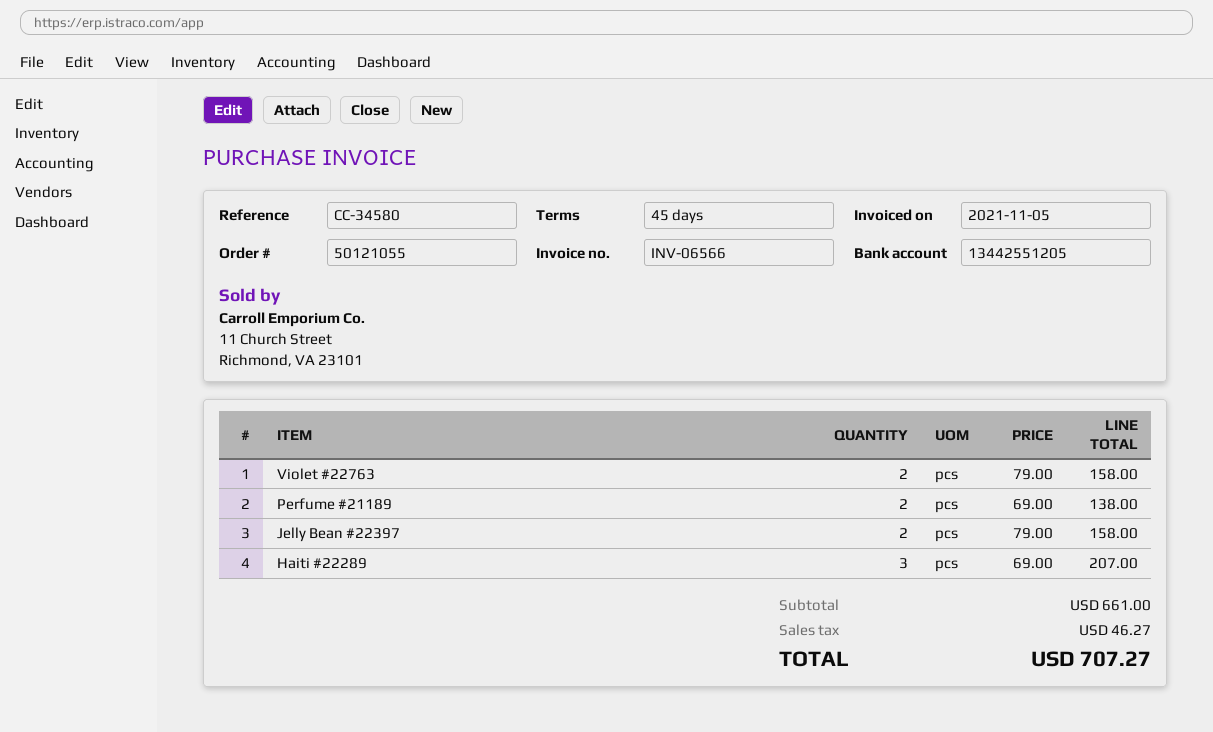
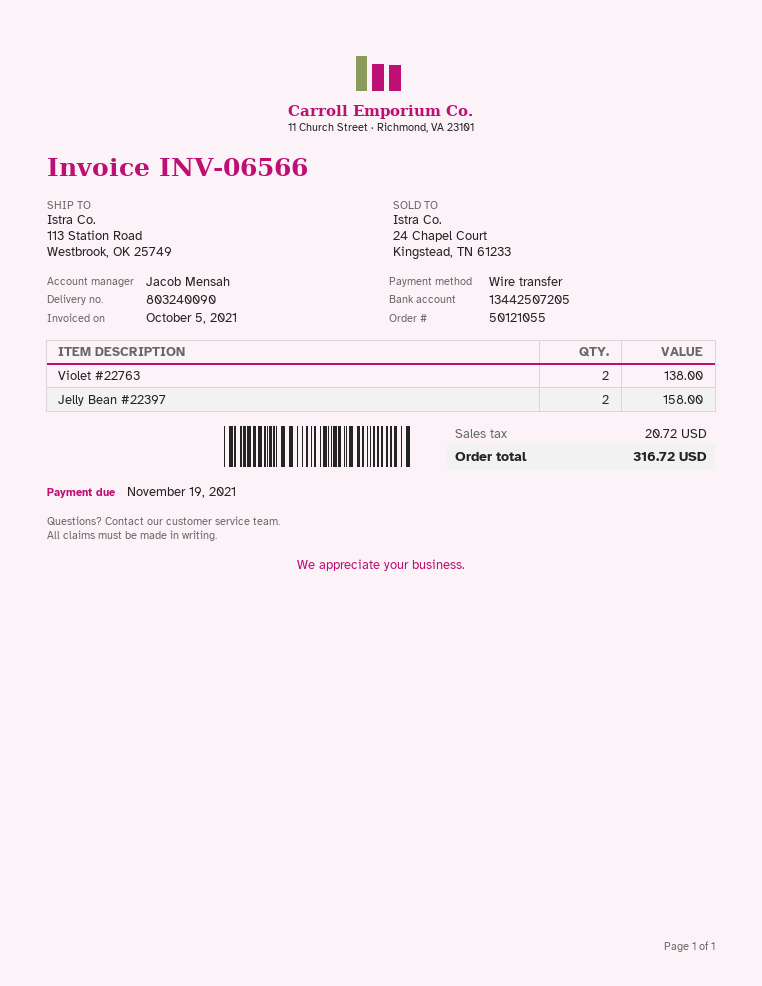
invoice date: 2021-11-05 -> 2021-10-05
bank account: 13442551205 -> 13442507205
Violet #22763: 2 for 158.00 -> 2 for 138.00
Perfume #21189: 2 for 138.00 -> none
Haiti #22289: 3 for 207.00 -> none
tax: 46.27 -> 20.72
total: 707.27 -> 316.72

